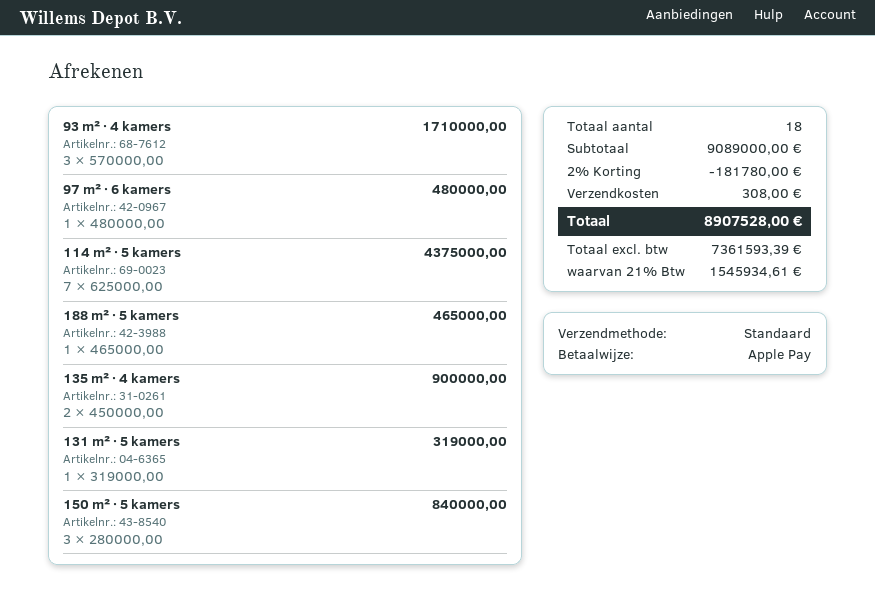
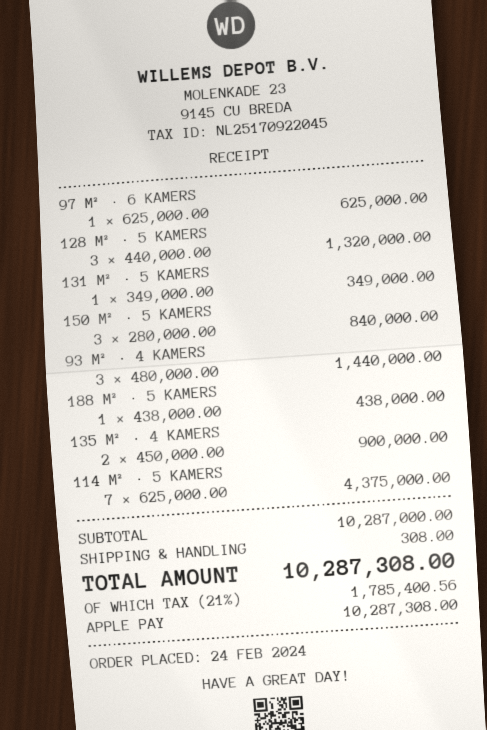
93 m² · 4 kamers: 3 x 570000.00 = 1710000.00 -> 3 x 480000.00 = 1440000.00
97 m² · 6 kamers: 1 x 480000.00 = 480000.00 -> 1 x 625000.00 = 625000.00
188 m² · 5 kamers: 1 x 465000.00 = 465000.00 -> 1 x 438000.00 = 438000.00
131 m² · 5 kamers: 1 x 319000.00 = 319000.00 -> 1 x 349000.00 = 349000.00
128 M² · 5 KAMERS: none -> 3 x 440000.00 = 1320000.00
subtotal: 9089000.00 -> 10287000.00
discount: 2% = 181780.00 -> none
tax: 21% = 1545934.61 -> 21% = 1785400.56
total: 8907528.00 -> 10287308.00

